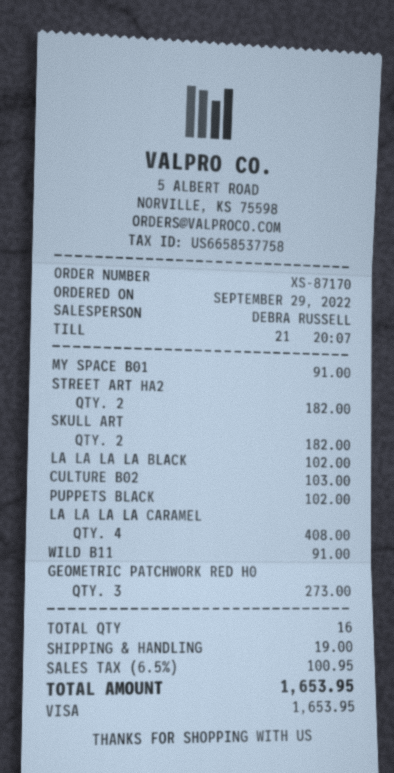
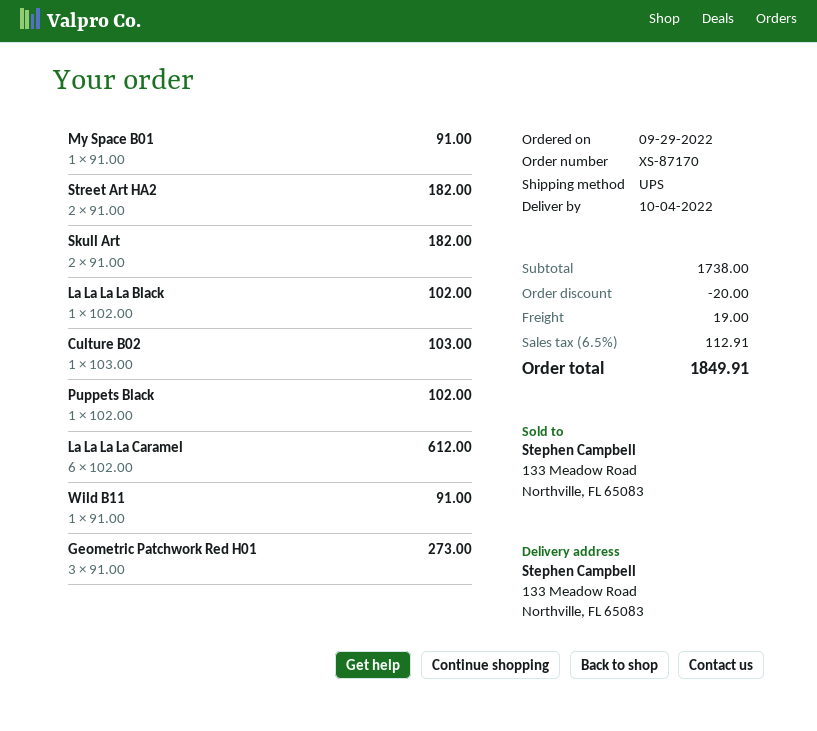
LA LA LA LA CARAMEL: 4 for 408.00 -> 6 for 612.00
discount: none -> 20.00
tax: 6.5% = 100.95 -> 6.5% = 112.91
total: 1653.95 -> 1849.91

